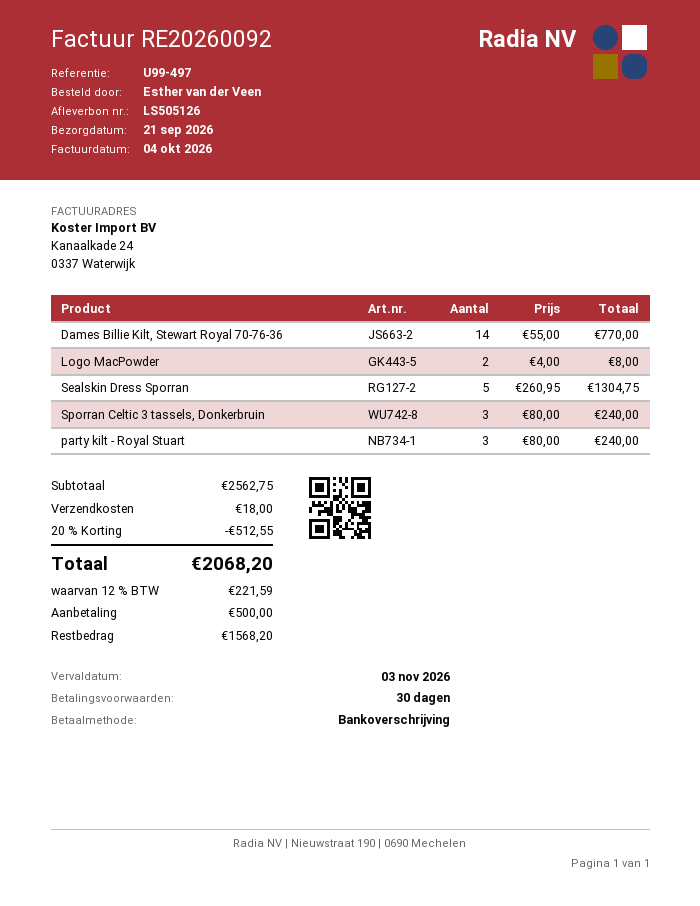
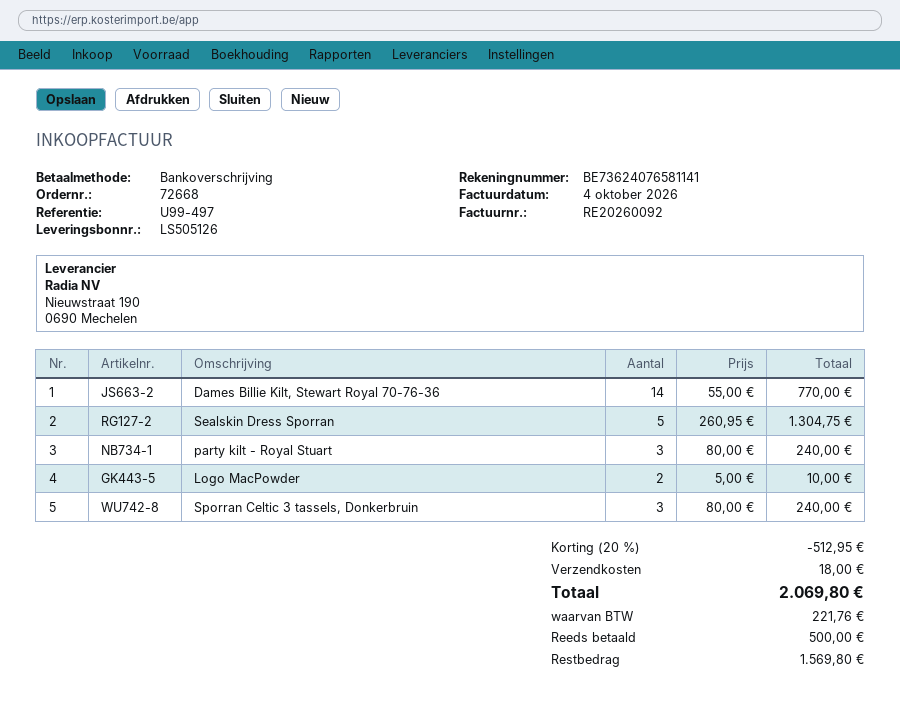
Logo MacPowder: 2 x 4.00 = 8.00 -> 2 x 5.00 = 10.00
discount: 20% = 512.55 -> 20% = 512.95
tax: 221.59 -> 221.76
total: 2068.20 -> 2069.80
balance: 1568.20 -> 1569.80

